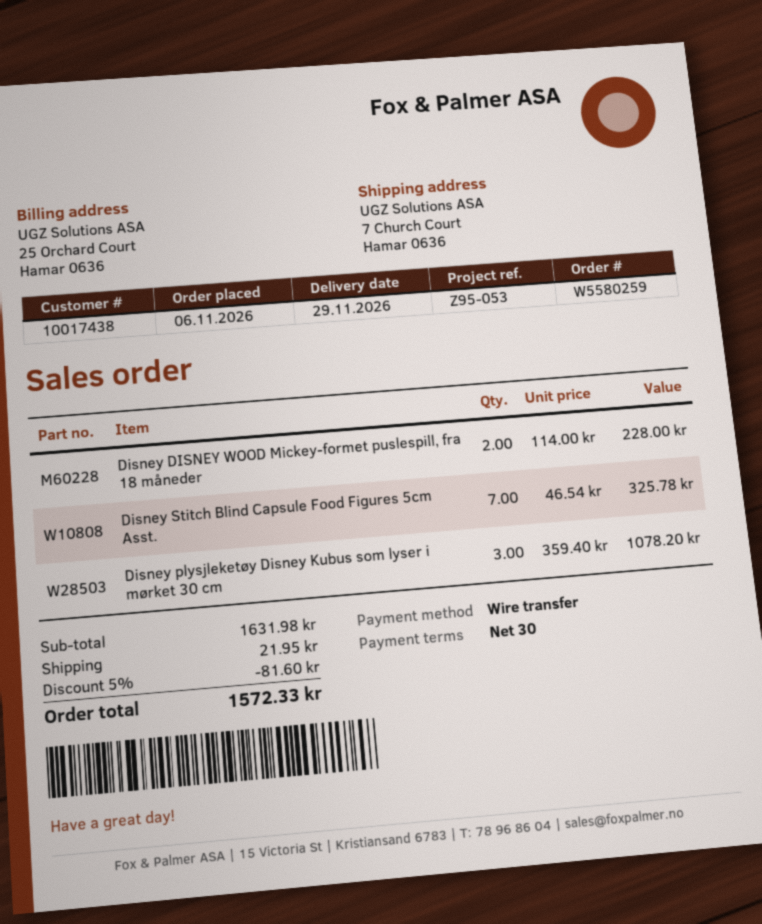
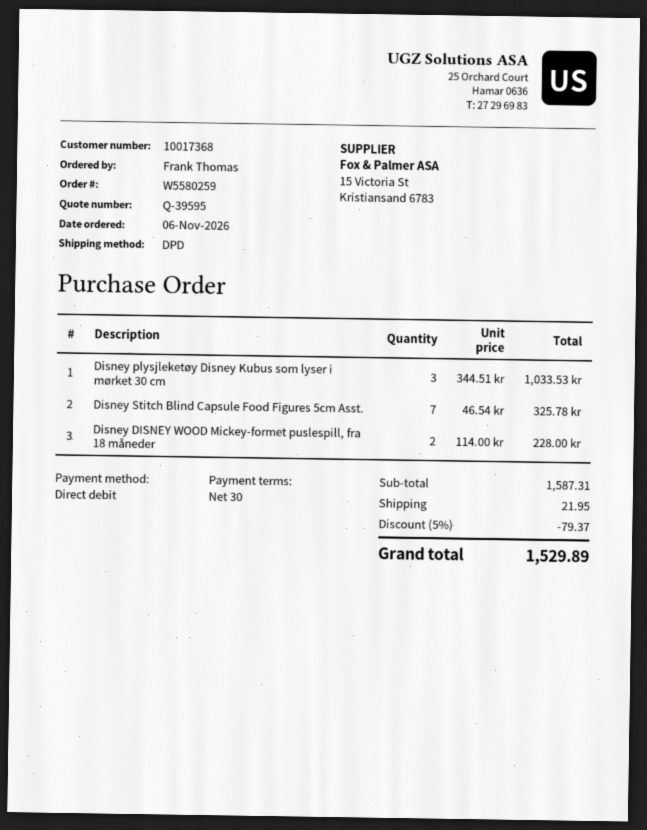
customer number: 10017438 -> 10017368
payment method: bank transfer -> direct debit
Disney plysjleketøy Disney Kubus som lyser i mørket 30 cm: 3 x 359.40 = 1078.20 -> 3 x 344.51 = 1033.53
subtotal: 1631.98 -> 1587.31
discount: 5% = 81.60 -> 5% = 79.37
total: 1572.33 -> 1529.89

